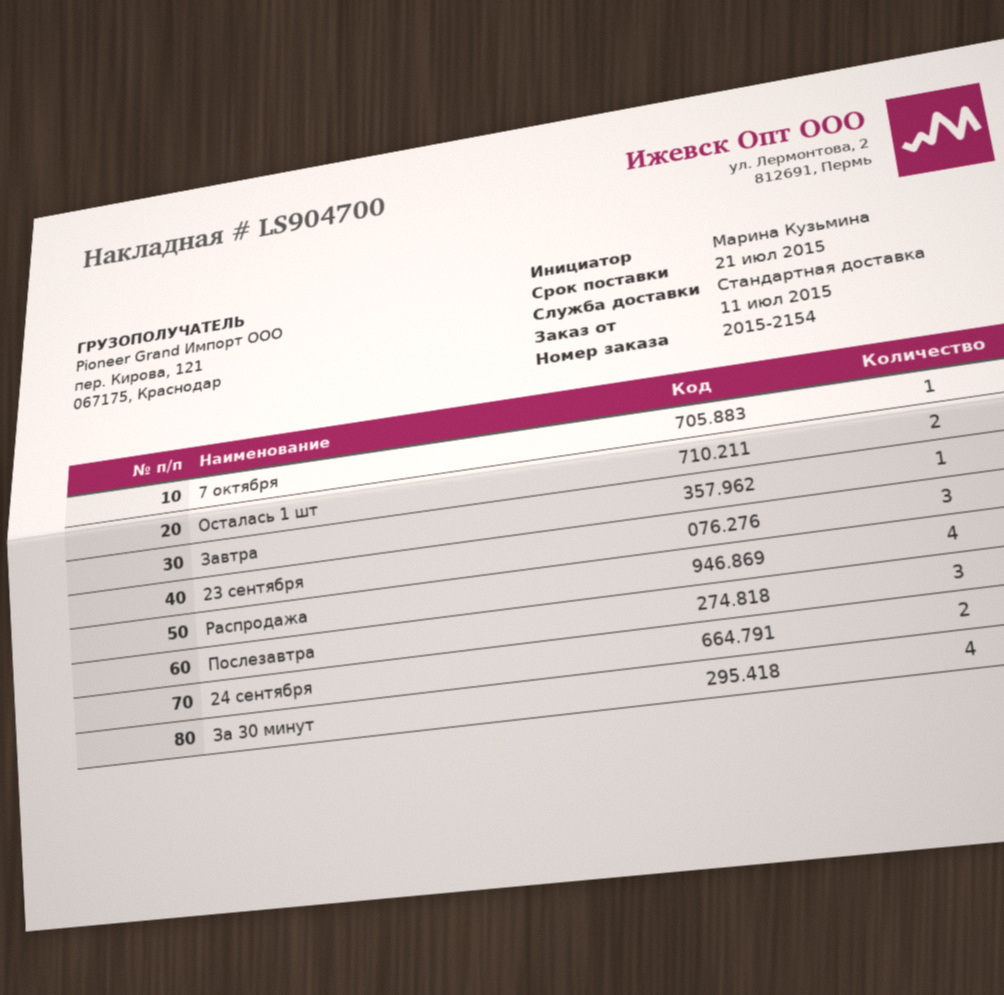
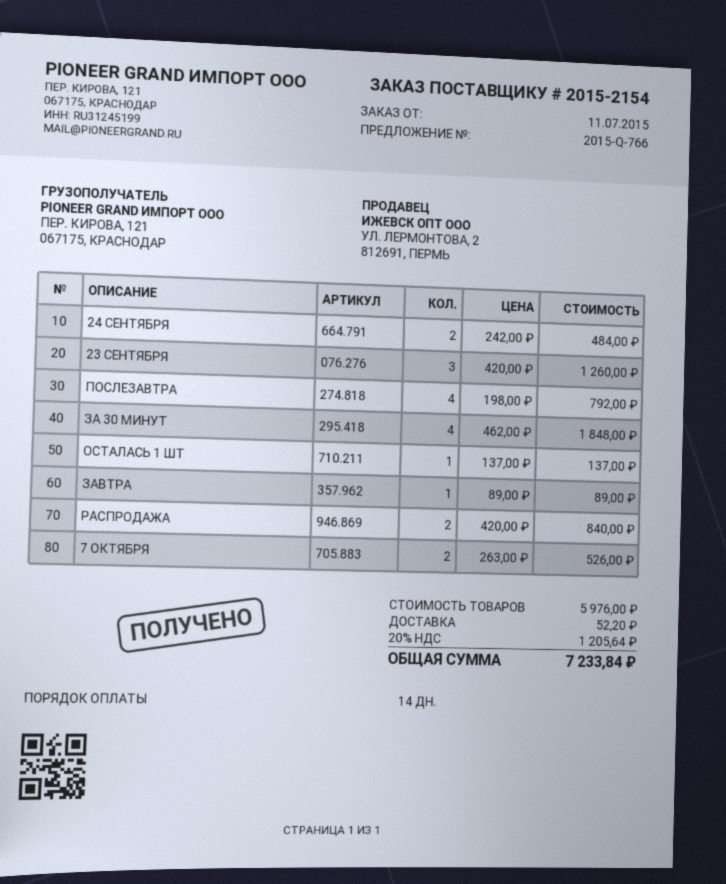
7 октября: 1 -> 2
Осталась 1 шт: 2 -> 1
Распродажа: 4 -> 2
Послезавтра: 3 -> 4

